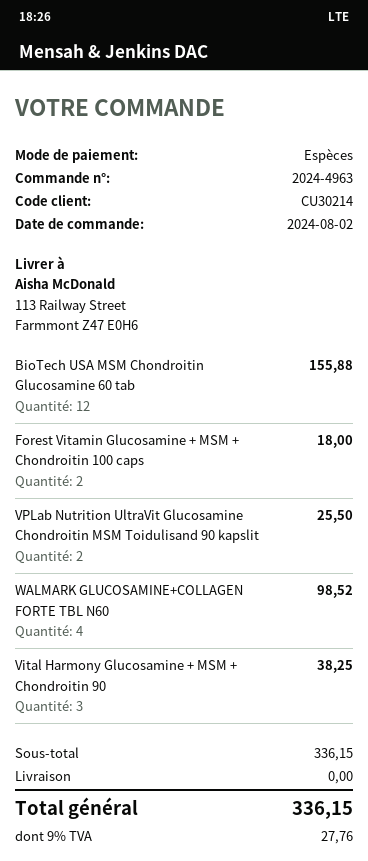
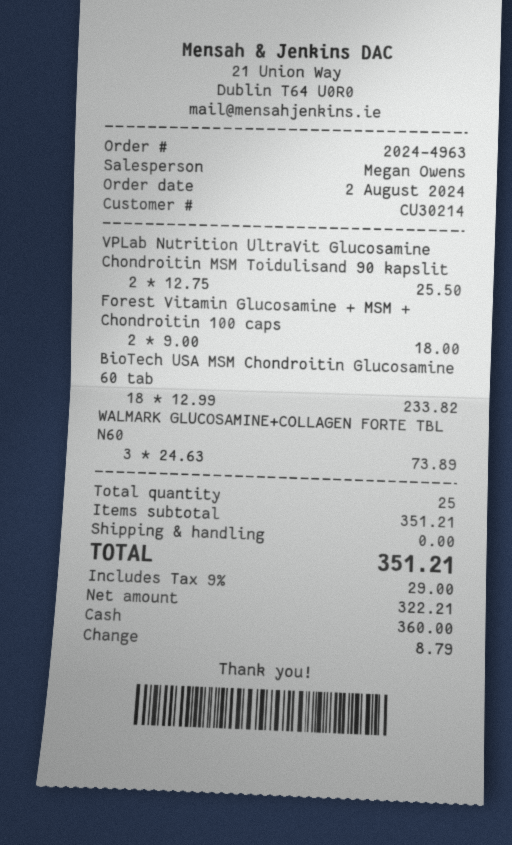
BioTech USA MSM Chondroitin Glucosamine 60 tab: 12 for 155.88 -> 18 for 233.82
WALMARK GLUCOSAMINE+COLLAGEN FORTE TBL N60: 4 for 98.52 -> 3 for 73.89
Vital Harmony Glucosamine + MSM + Chondroitin 90: 3 for 38.25 -> none
subtotal: 336.15 -> 351.21
tax: 9% = 27.76 -> 9% = 29.00
total: 336.15 -> 351.21

